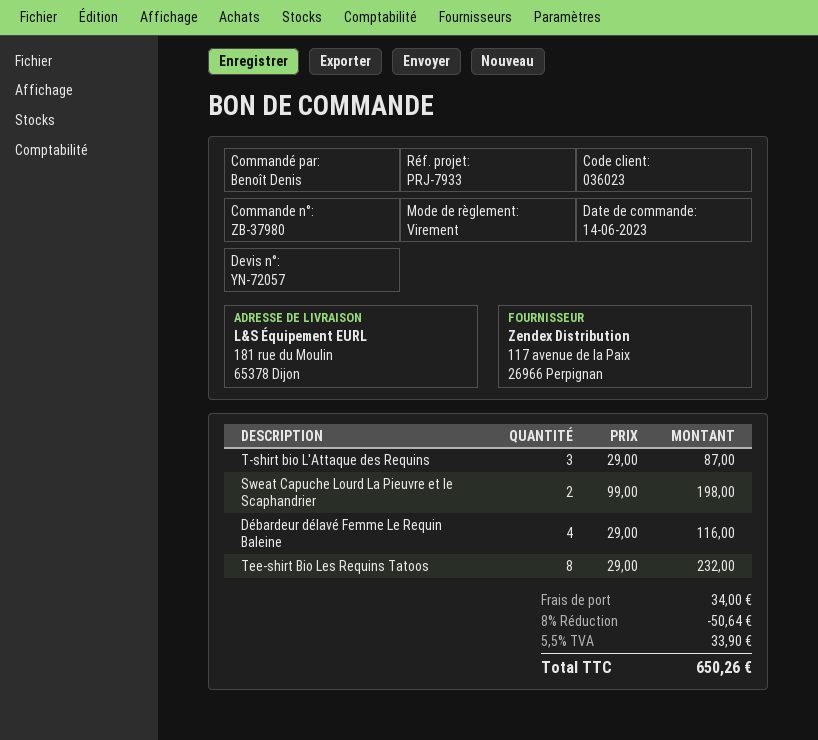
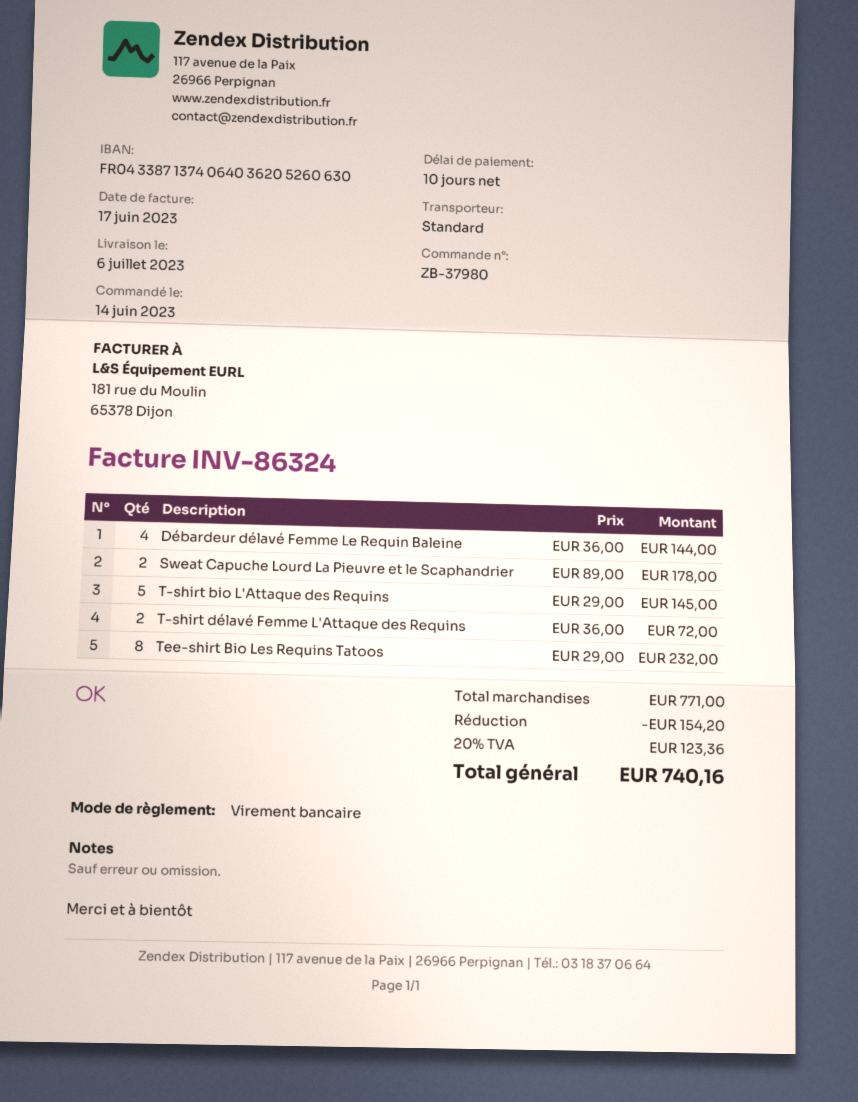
T-shirt bio L'Attaque des Requins: 3 x 29.00 = 87.00 -> 5 x 29.00 = 145.00
Sweat Capuche Lourd La Pieuvre et le Scaphandrier: 2 x 99.00 = 198.00 -> 2 x 89.00 = 178.00
Débardeur délavé Femme Le Requin Baleine: 4 x 29.00 = 116.00 -> 4 x 36.00 = 144.00
T-shirt délavé Femme L'Attaque des Requins: none -> 2 x 36.00 = 72.00
discount: 50.64 -> 154.20
shipping: 34.00 -> none
tax: 5.5% = 33.90 -> 20% = 123.36
total: 650.26 -> 740.16

